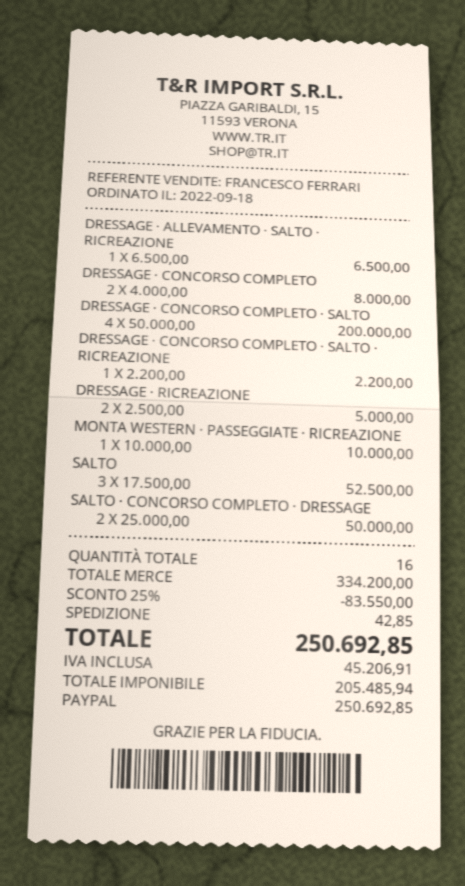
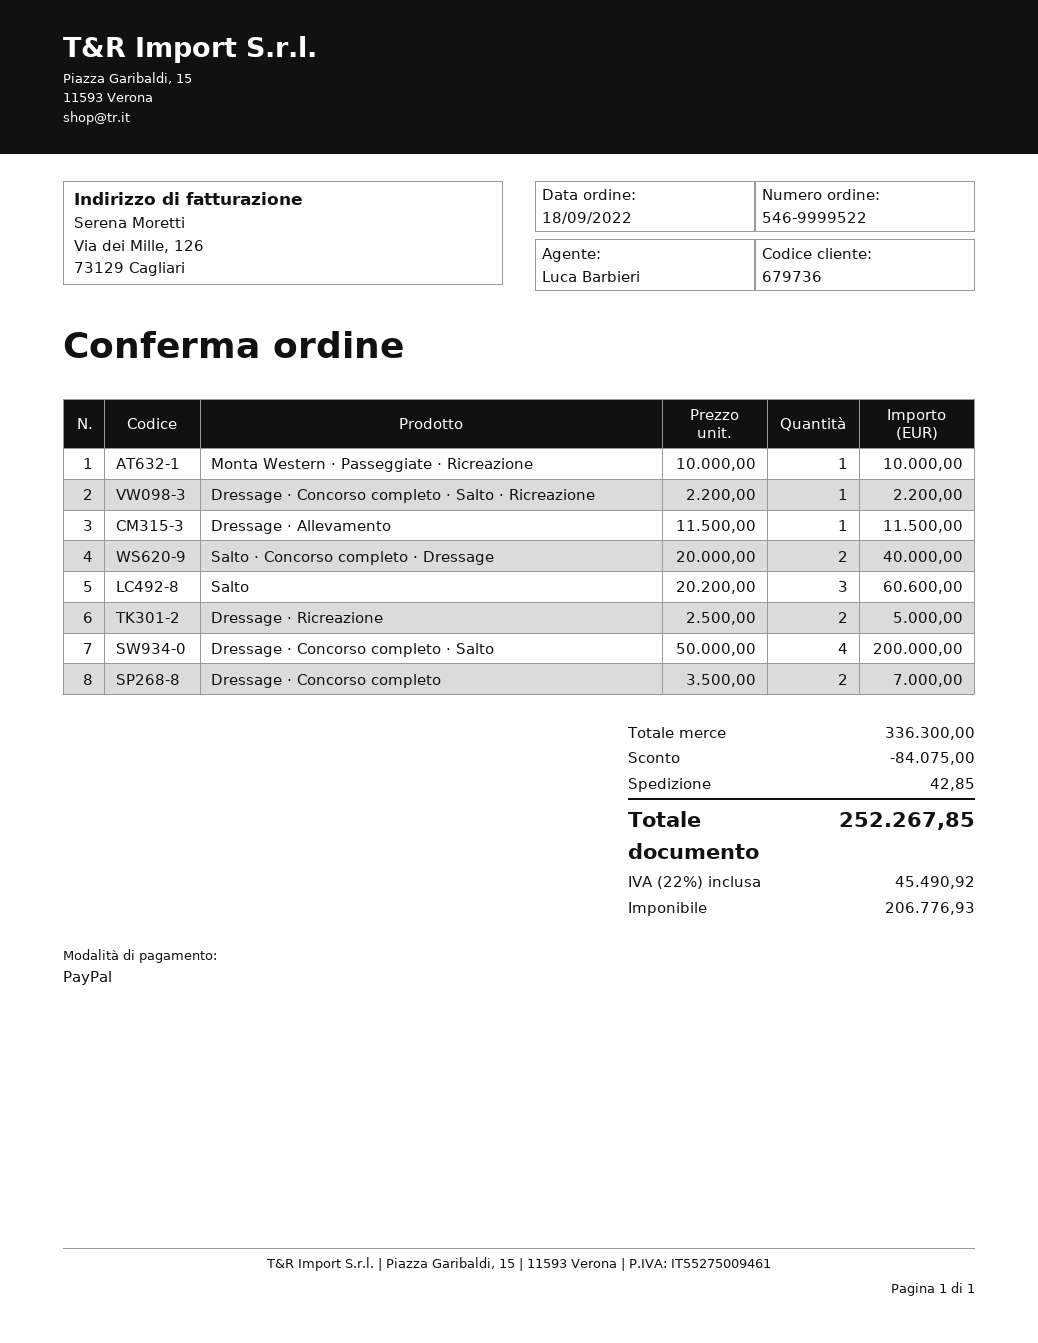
sales rep: FRANCESCO FERRARI -> Luca Barbieri
DRESSAGE · ALLEVAMENTO · SALTO · RICREAZIONE: 1 x 6500.00 = 6500.00 -> none
DRESSAGE · CONCORSO COMPLETO: 2 x 4000.00 = 8000.00 -> 2 x 3500.00 = 7000.00
SALTO: 3 x 17500.00 = 52500.00 -> 3 x 20200.00 = 60600.00
SALTO · CONCORSO COMPLETO · DRESSAGE: 2 x 25000.00 = 50000.00 -> 2 x 20000.00 = 40000.00
Dressage · Allevamento: none -> 1 x 11500.00 = 11500.00
subtotal: 334200.00 -> 336300.00
discount: 83550.00 -> 84075.00
net: 205485.94 -> 206776.93
tax: 45206.91 -> 45490.92
total: 250692.85 -> 252267.85

